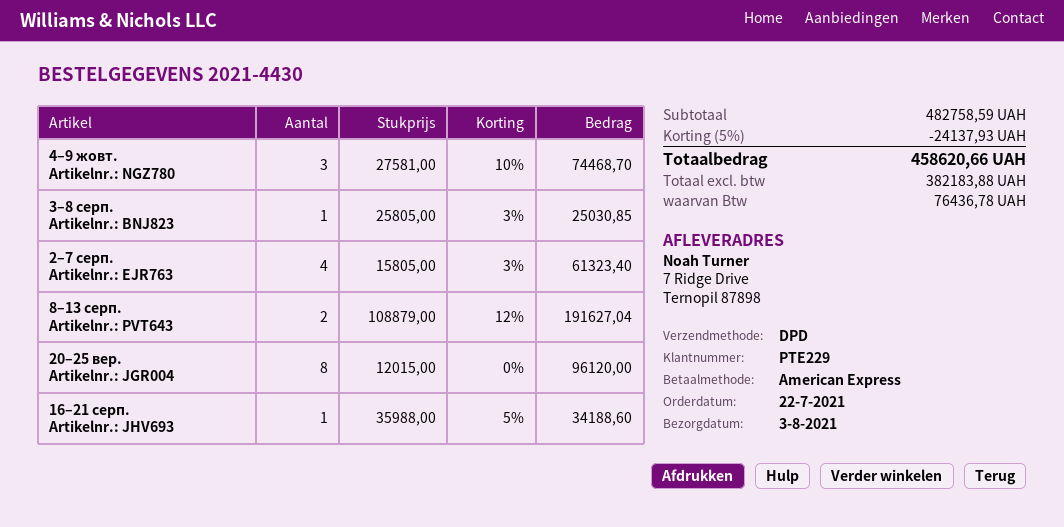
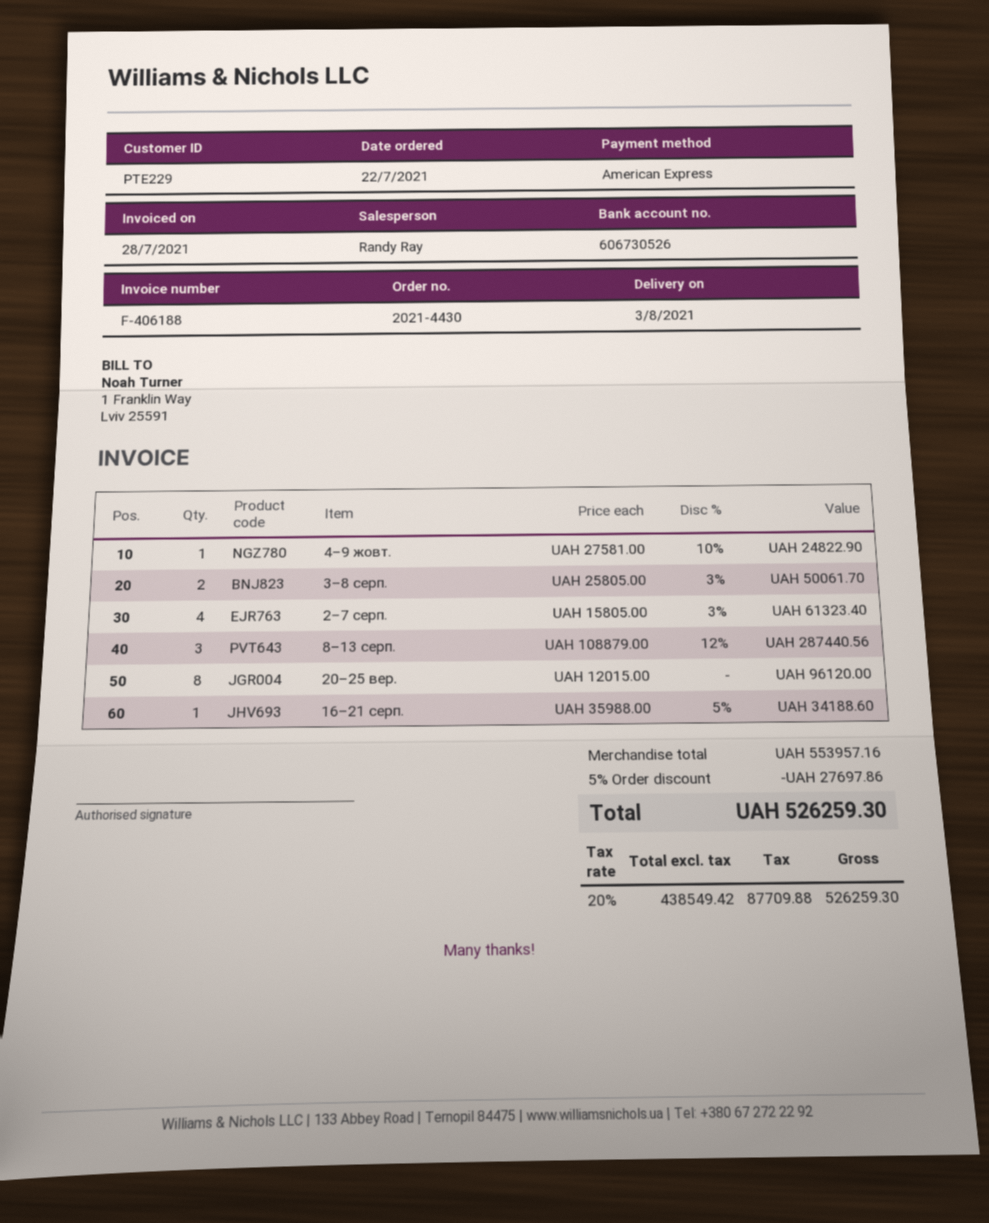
4–9 жовт.: 3 x 27581.00 - 10% = 74468.70 -> 1 x 27581.00 - 10% = 24822.90
3–8 серп.: 1 x 25805.00 - 3% = 25030.85 -> 2 x 25805.00 - 3% = 50061.70
8–13 серп.: 2 x 108879.00 - 12% = 191627.04 -> 3 x 108879.00 - 12% = 287440.56
subtotal: 482758.59 -> 553957.16
discount: 5% = 24137.93 -> 5% = 27697.86
net: 382183.88 -> 438549.42
tax: 76436.78 -> 87709.88
total: 458620.66 -> 526259.30

